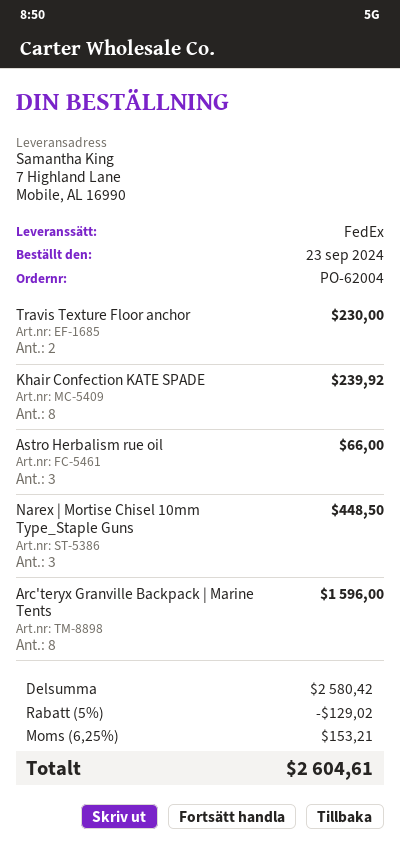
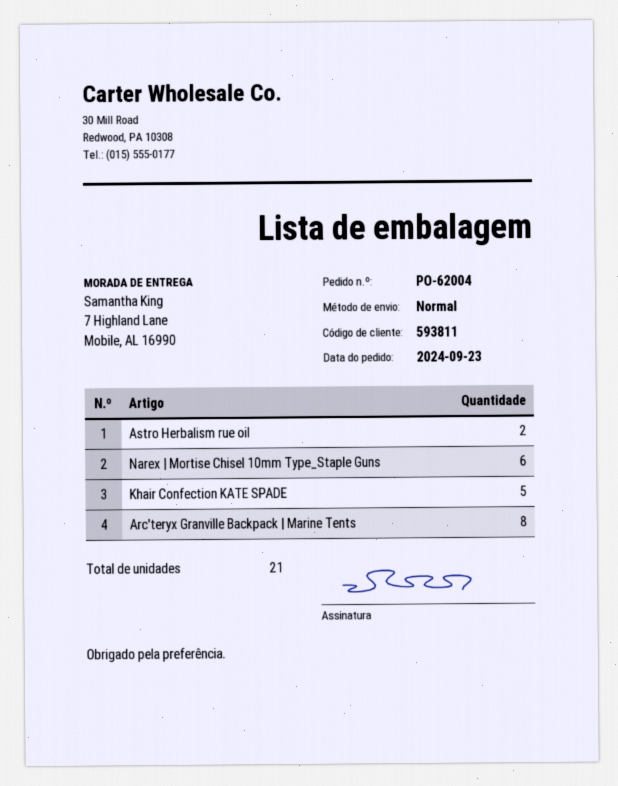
shipping method: FedEx -> standard
Travis Texture Floor anchor: 2 -> none
Khair Confection KATE SPADE: 8 -> 5
Astro Herbalism rue oil: 3 -> 2
Narex | Mortise Chisel 10mm Type_Staple Guns: 3 -> 6

